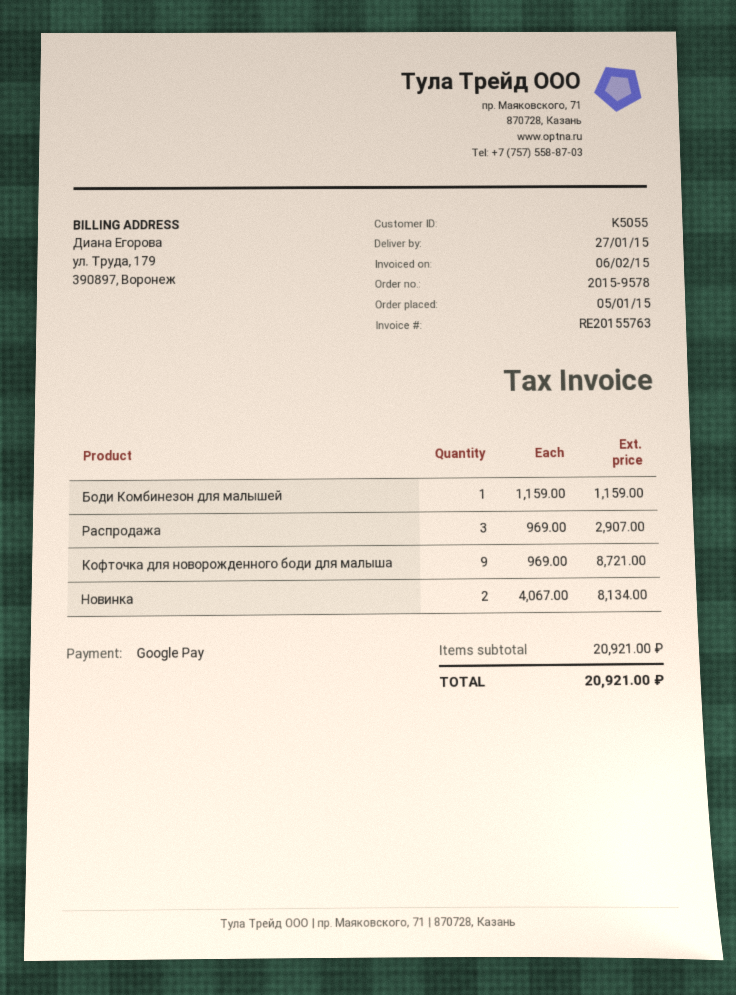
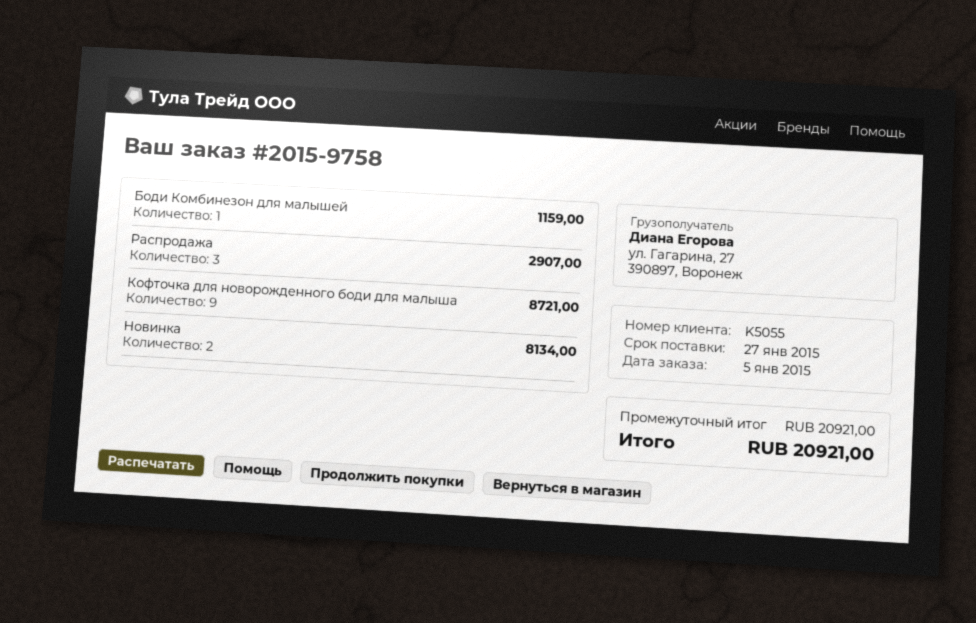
order number: 2015-9578 -> 2015-9758

